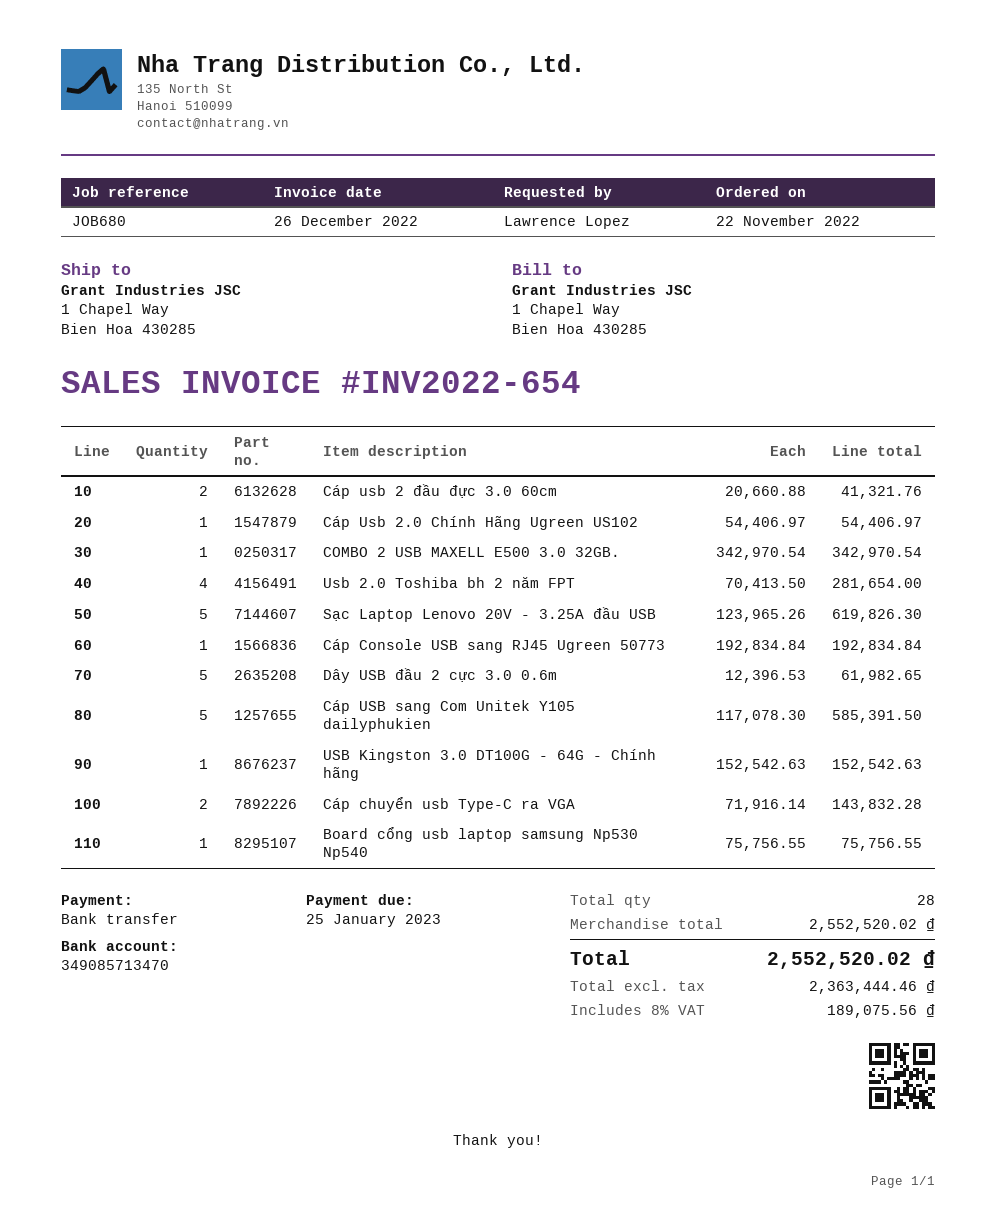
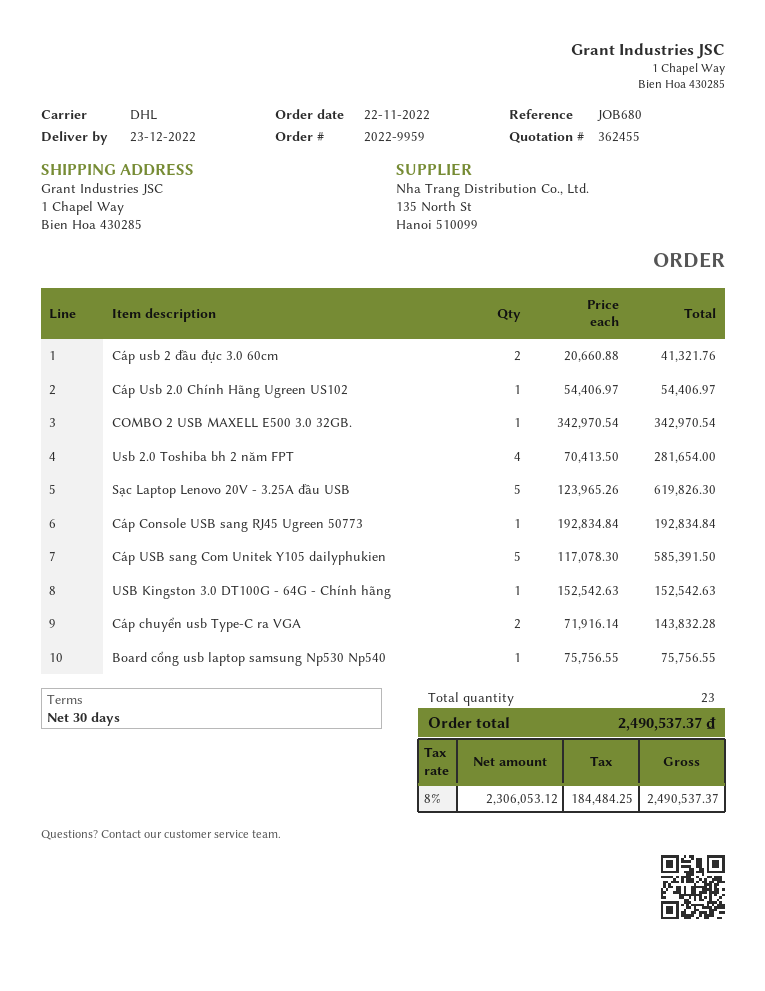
Dây USB đầu 2 cực 3.0 0.6m: 5 x 12396.53 = 61982.65 -> none
total quantity: 28 -> 23
net: 2363444.46 -> 2306053.12
tax: 8% = 189075.56 -> 8% = 184484.25
total: 2552520.02 -> 2490537.37

